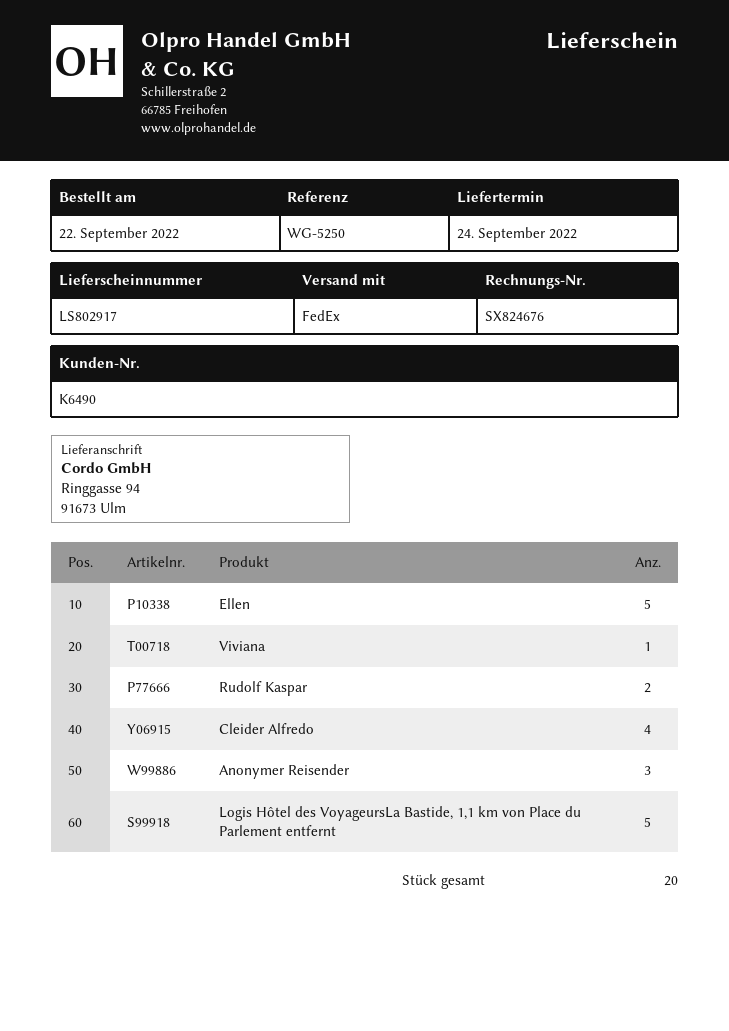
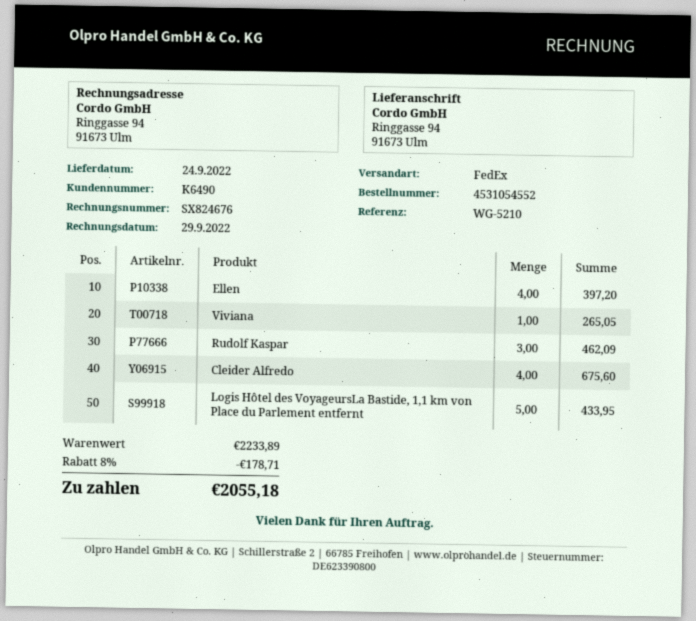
reference: WG-5250 -> WG-5210
Ellen: 5 -> 4
Rudolf Kaspar: 2 -> 3
Anonymer Reisender: 3 -> none

